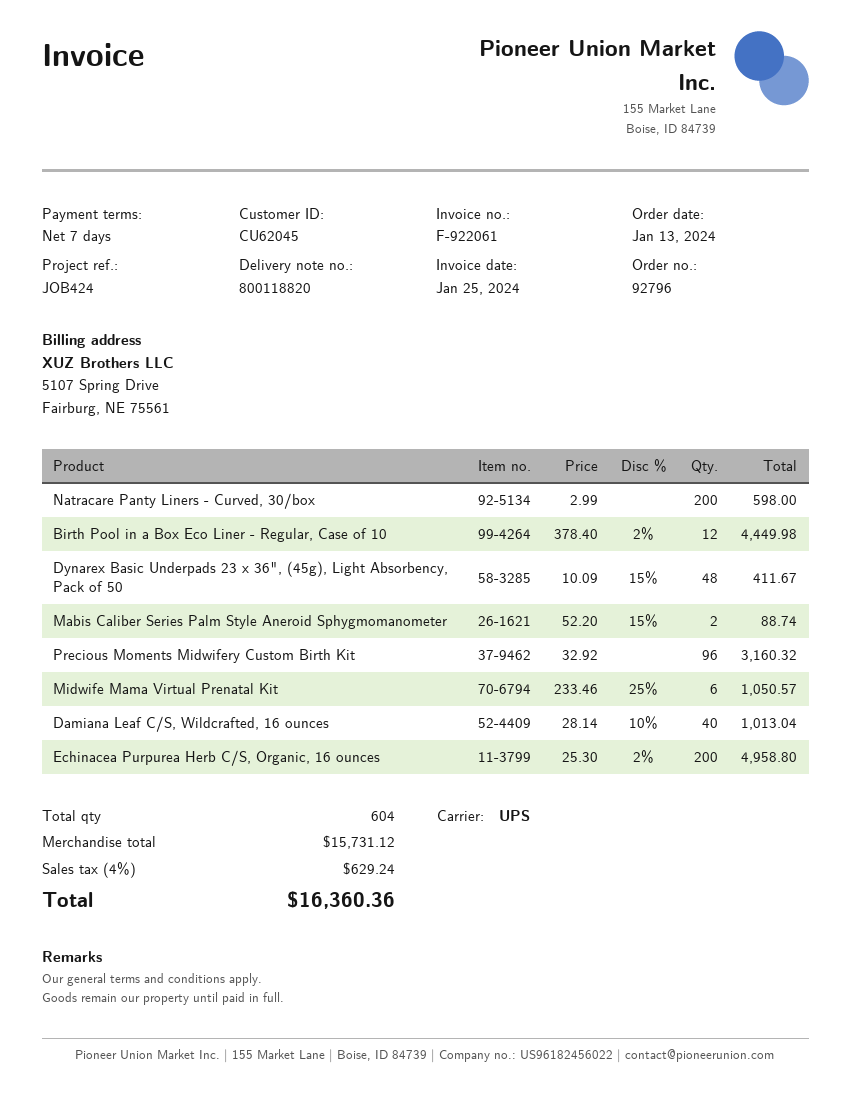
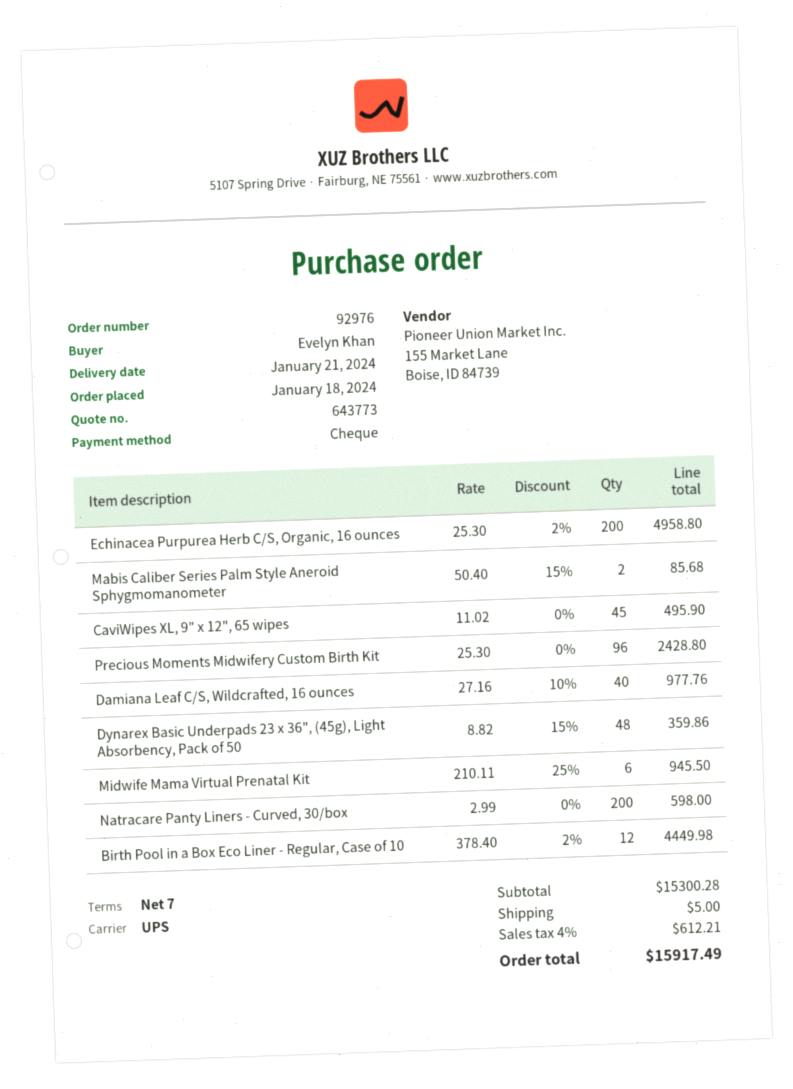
order number: 92796 -> 92976
order date: 2024-01-13 -> 2024-01-18
Dynarex Basic Underpads 23 x 36", (45g), Light Absorbency, Pack of 50: 48 x 10.09 - 15% = 411.67 -> 48 x 8.82 - 15% = 359.86
Mabis Caliber Series Palm Style Aneroid Sphygmomanometer: 2 x 52.20 - 15% = 88.74 -> 2 x 50.40 - 15% = 85.68
Precious Moments Midwifery Custom Birth Kit: 96 x 32.92 = 3160.32 -> 96 x 25.30 = 2428.80
Midwife Mama Virtual Prenatal Kit: 6 x 233.46 - 25% = 1050.57 -> 6 x 210.11 - 25% = 945.50
Damiana Leaf C/S, Wildcrafted, 16 ounces: 40 x 28.14 - 10% = 1013.04 -> 40 x 27.16 - 10% = 977.76
CaviWipes XL, 9" x 12", 65 wipes: none -> 45 x 11.02 = 495.90
subtotal: 15731.12 -> 15300.28
shipping: none -> 5.00
tax: 4% = 629.24 -> 4% = 612.21
total: 16360.36 -> 15917.49

